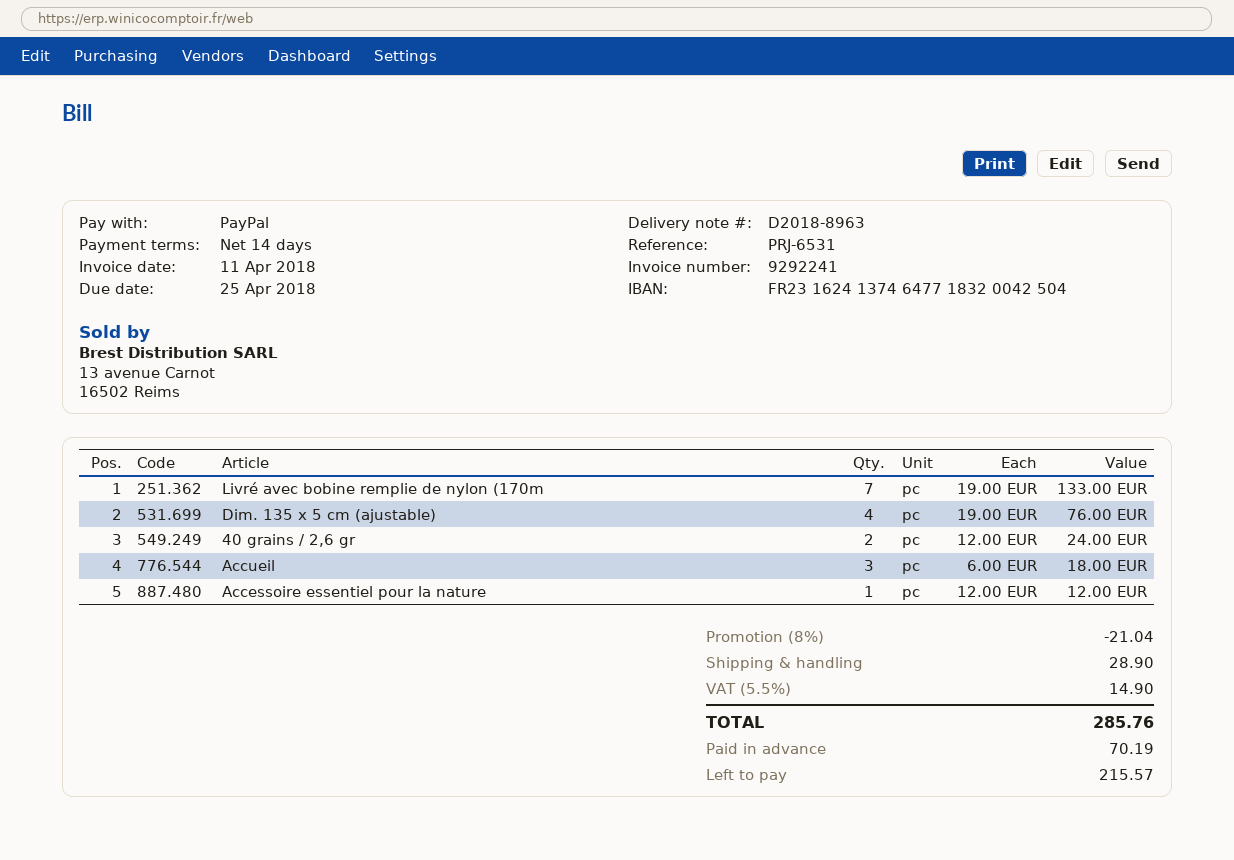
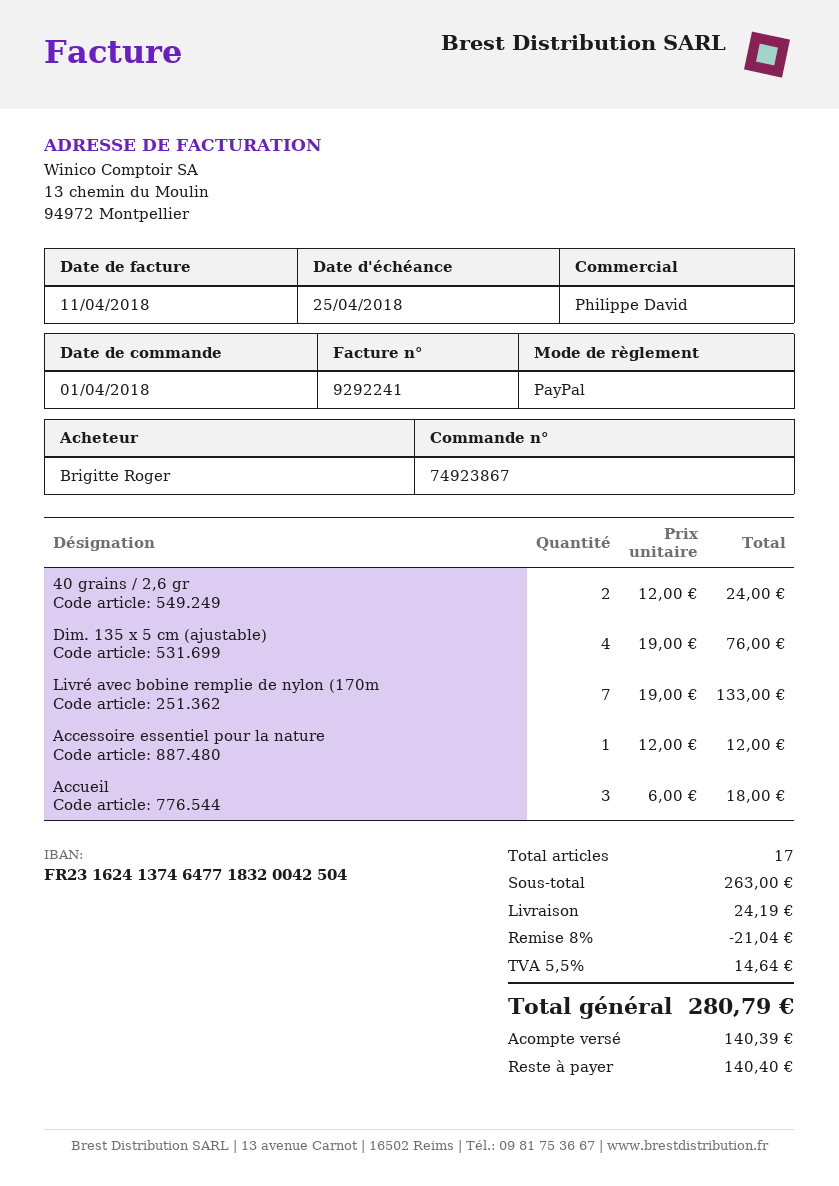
shipping: 28.90 -> 24.19
tax: 5.5% = 14.90 -> 5.5% = 14.64
total: 285.76 -> 280.79
deposit: 70.19 -> 140.39
balance: 215.57 -> 140.40

